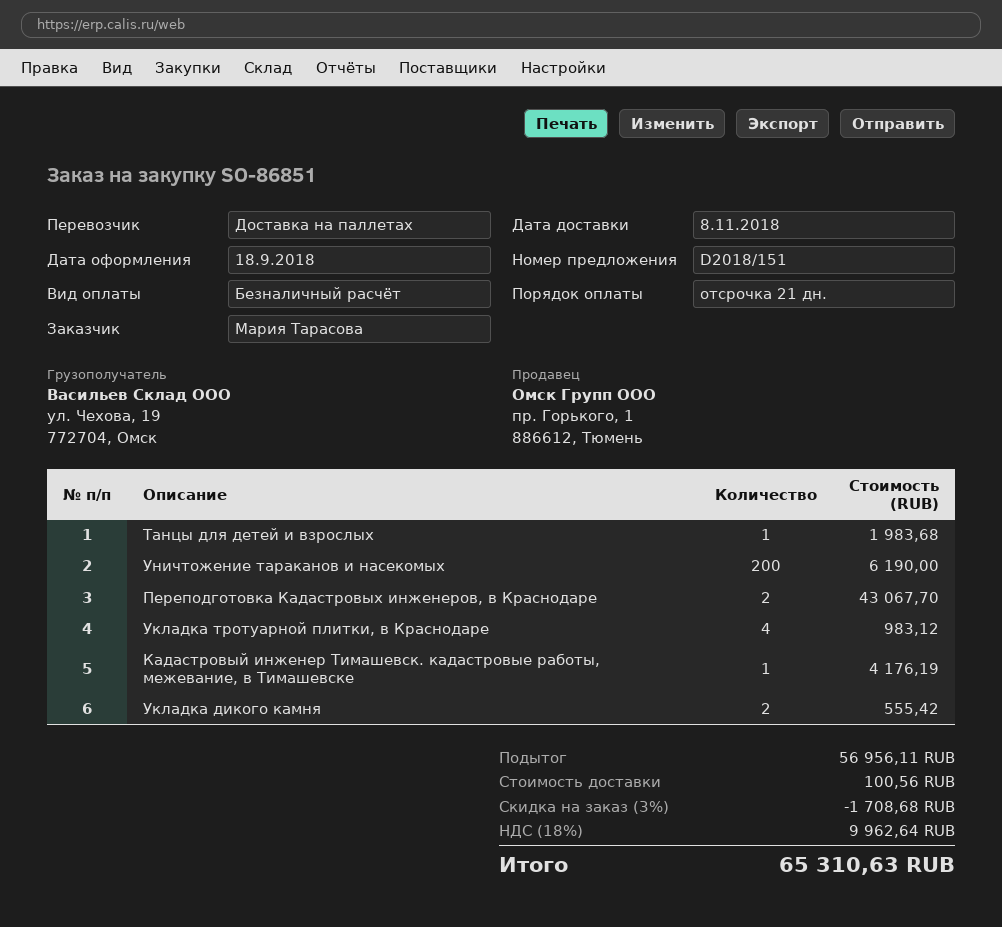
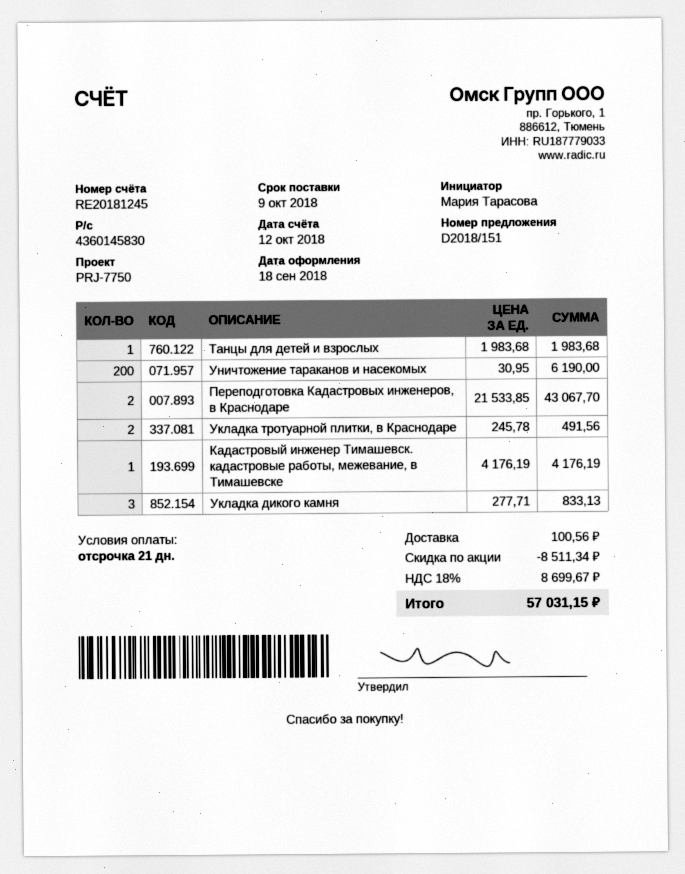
delivery date: 2018-11-08 -> 2018-10-09
Укладка тротуарной плитки, в Краснодаре: 4 for 983.12 -> 2 for 491.56
Укладка дикого камня: 2 for 555.42 -> 3 for 833.13
discount: 1708.68 -> 8511.34
tax: 18% = 9962.64 -> 18% = 8699.67
total: 65310.63 -> 57031.15

